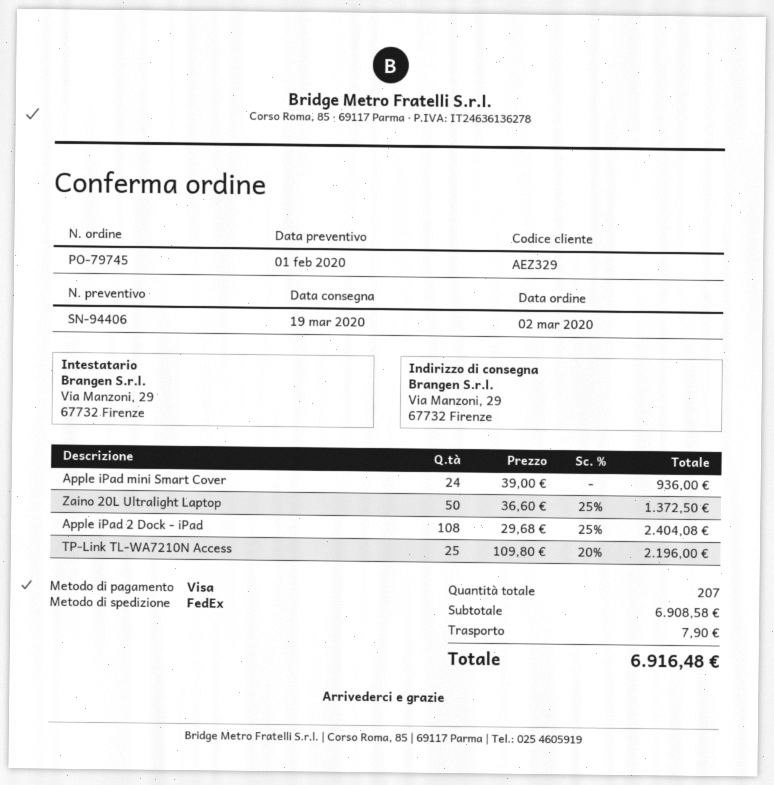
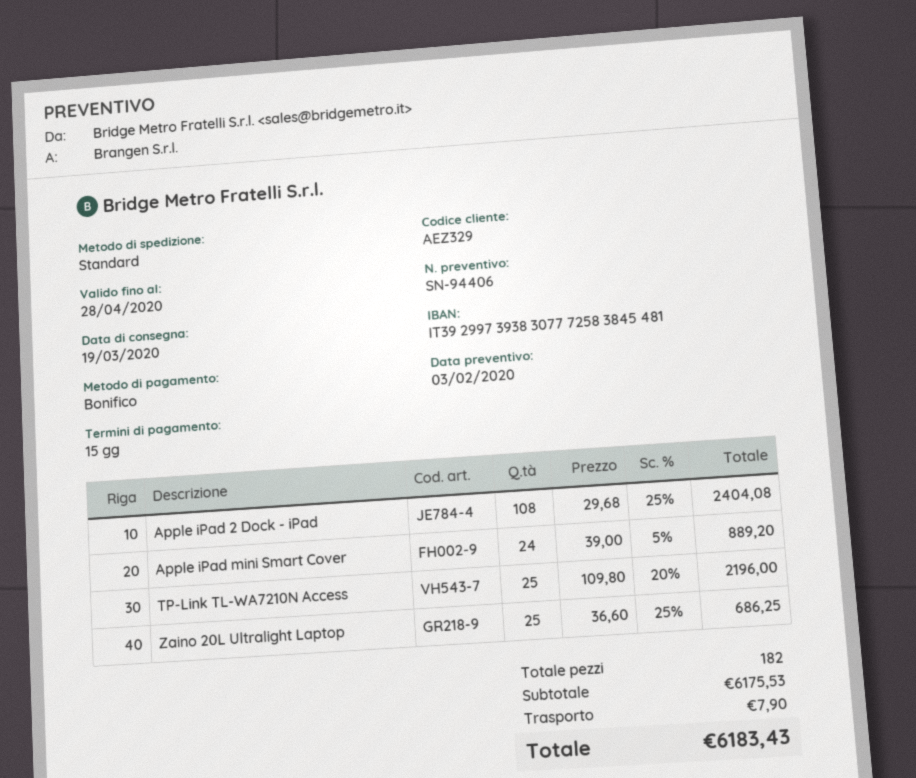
quote date: 2020-02-01 -> 2020-02-03
payment method: Visa -> bank transfer
shipping method: FedEx -> standard
Apple iPad mini Smart Cover: 24 x 39.00 = 936.00 -> 24 x 39.00 - 5% = 889.20
Zaino 20L Ultralight Laptop: 50 x 36.60 - 25% = 1372.50 -> 25 x 36.60 - 25% = 686.25
total quantity: 207 -> 182
subtotal: 6908.58 -> 6175.53
total: 6916.48 -> 6183.43

